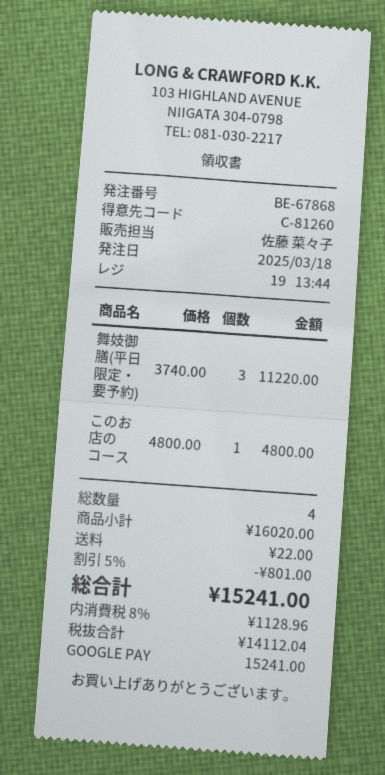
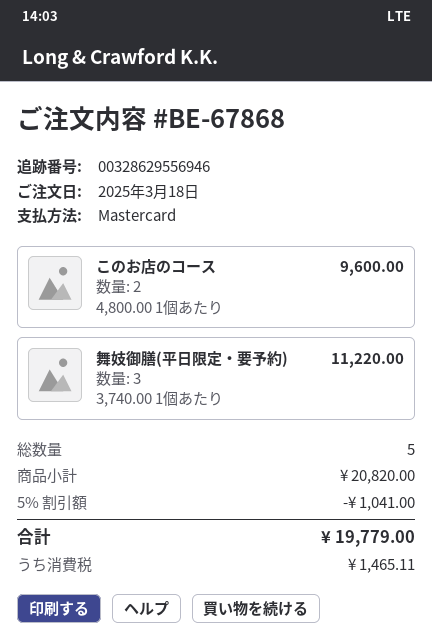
payment method: Google Pay -> Mastercard
このお店のコース: 1 x 4800.00 = 4800.00 -> 2 x 4800.00 = 9600.00
total quantity: 4 -> 5
subtotal: 16020.00 -> 20820.00
discount: 5% = 801.00 -> 5% = 1041.00
shipping: 22.00 -> none
tax: 1128.96 -> 1465.11
total: 15241.00 -> 19779.00

